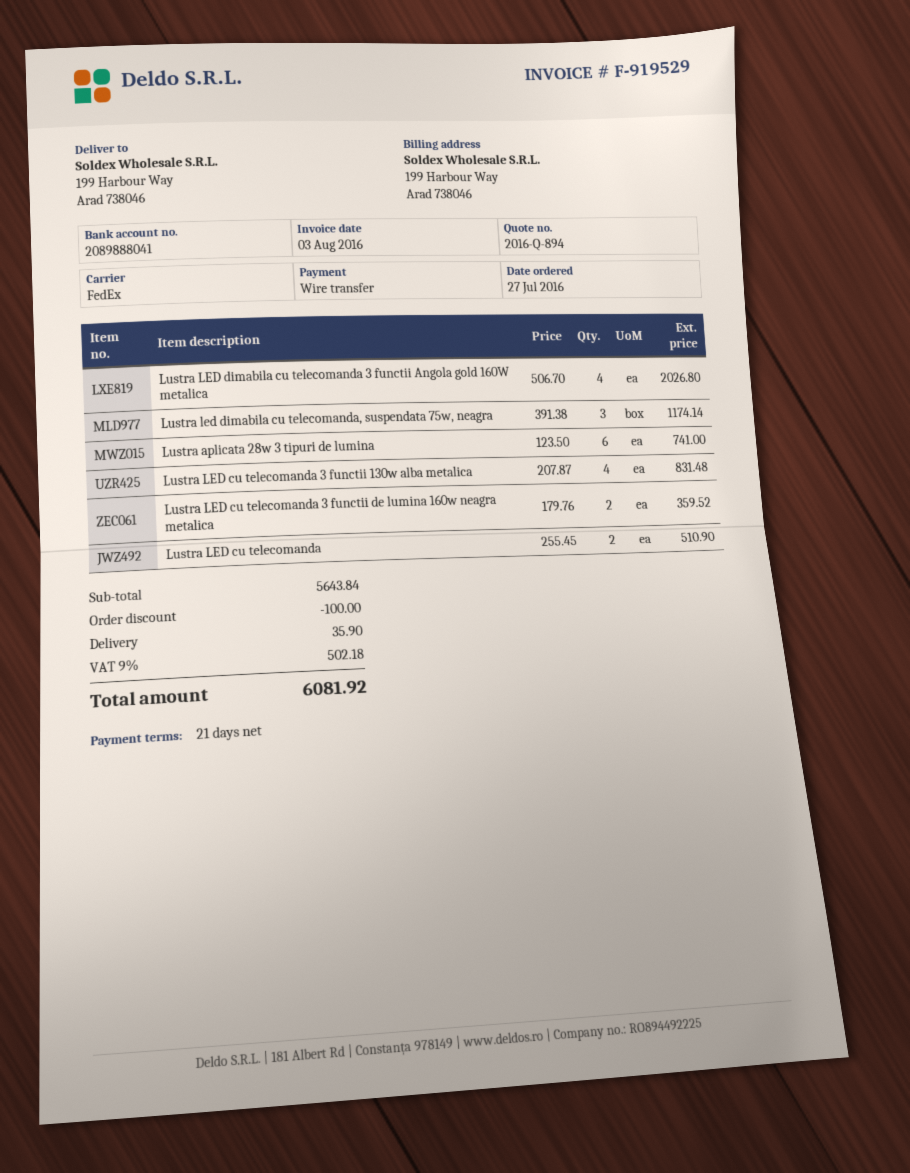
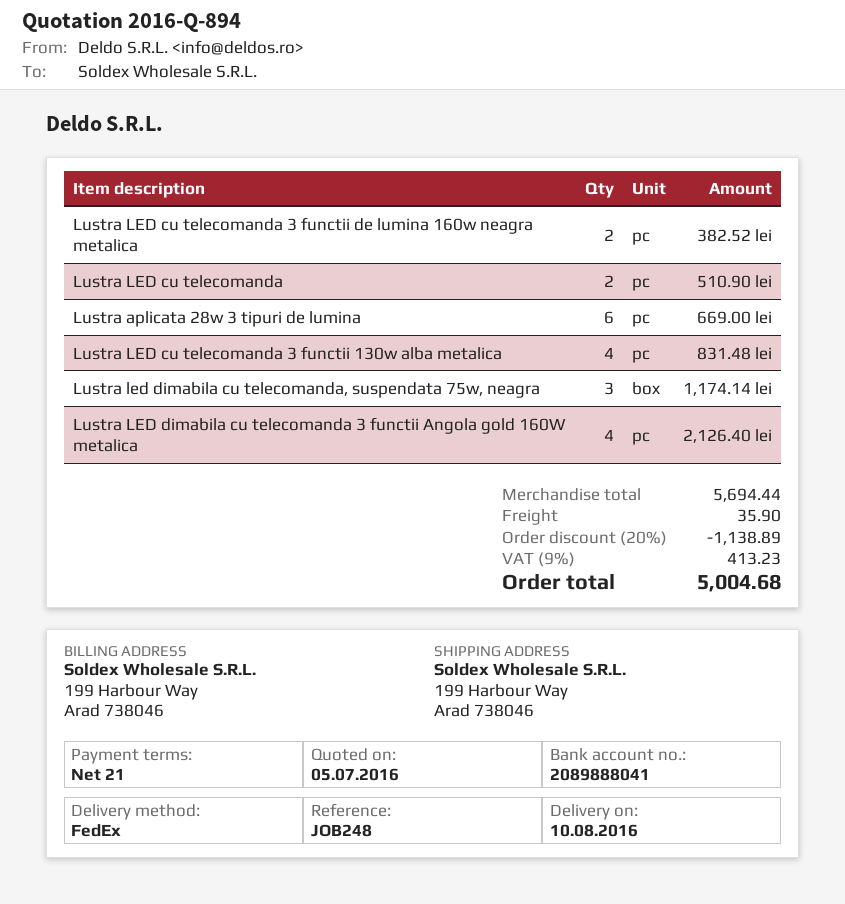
Lustra LED dimabila cu telecomanda 3 functii Angola gold 160W metalica: 4 for 2026.80 -> 4 for 2126.40
Lustra aplicata 28w 3 tipuri de lumina: 6 for 741.00 -> 6 for 669.00
Lustra LED cu telecomanda 3 functii de lumina 160w neagra metalica: 2 for 359.52 -> 2 for 382.52
subtotal: 5643.84 -> 5694.44
discount: 100.00 -> 1138.89
tax: 9% = 502.18 -> 9% = 413.23
total: 6081.92 -> 5004.68

